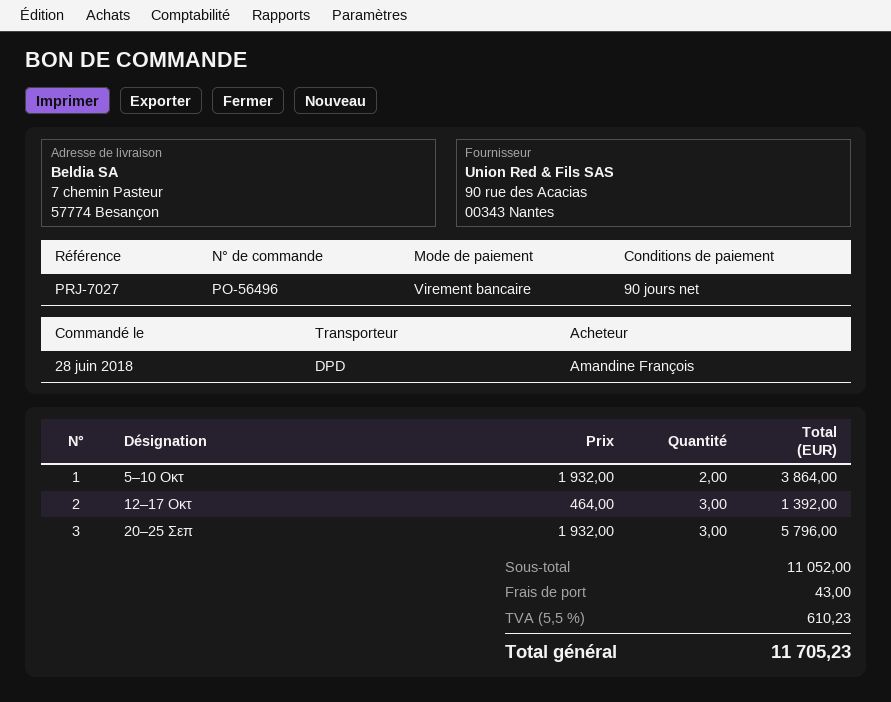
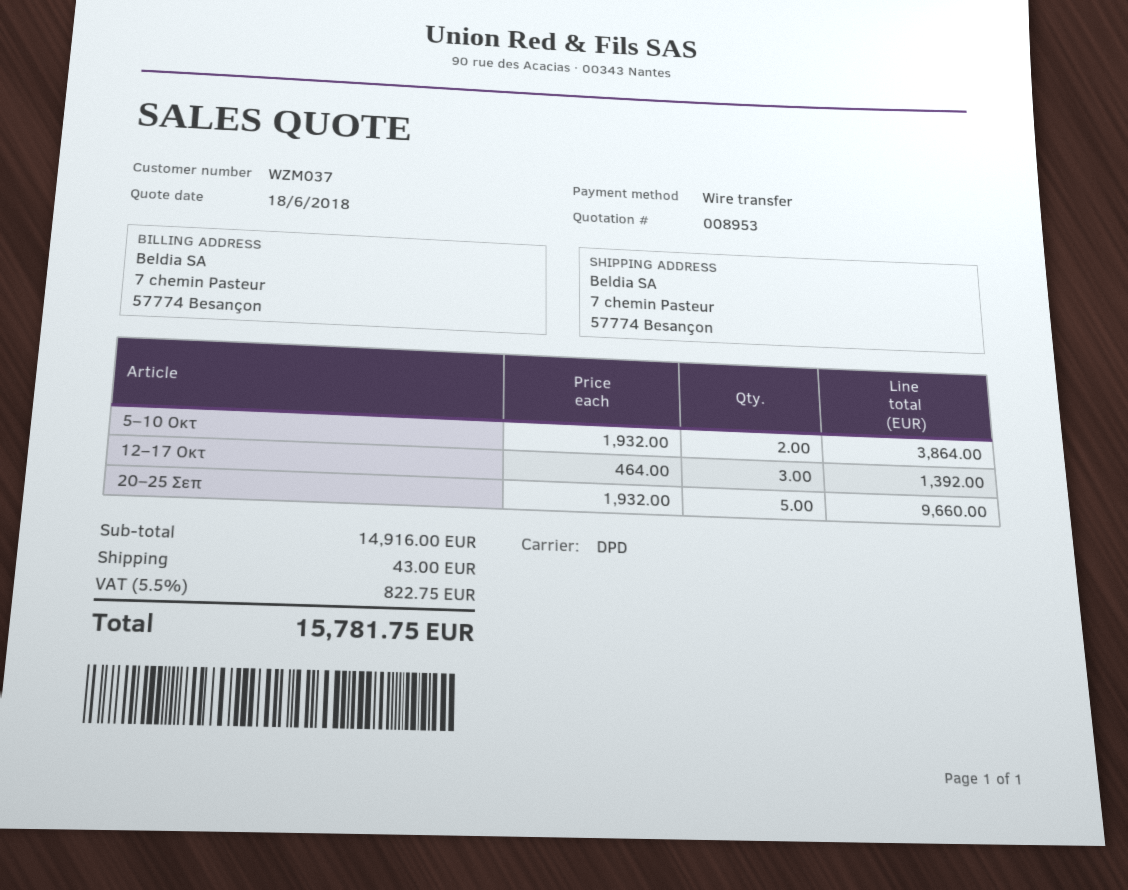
20–25 Σεπ: 3 x 1932.00 = 5796.00 -> 5 x 1932.00 = 9660.00
subtotal: 11052.00 -> 14916.00
tax: 5.5% = 610.23 -> 5.5% = 822.75
total: 11705.23 -> 15781.75

